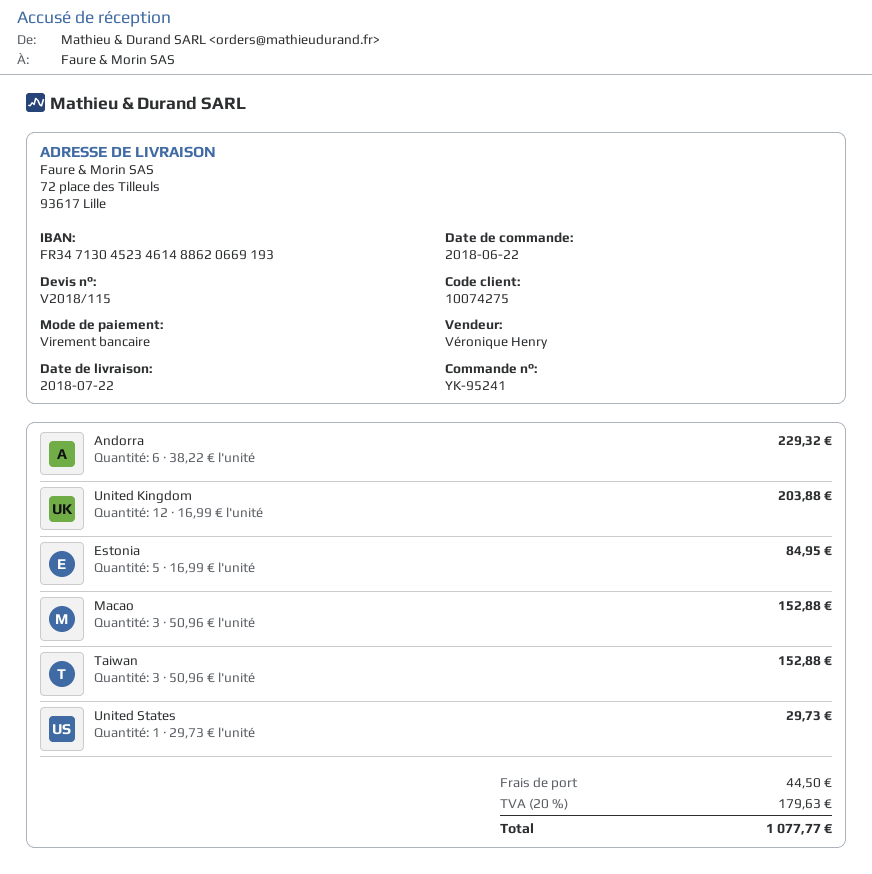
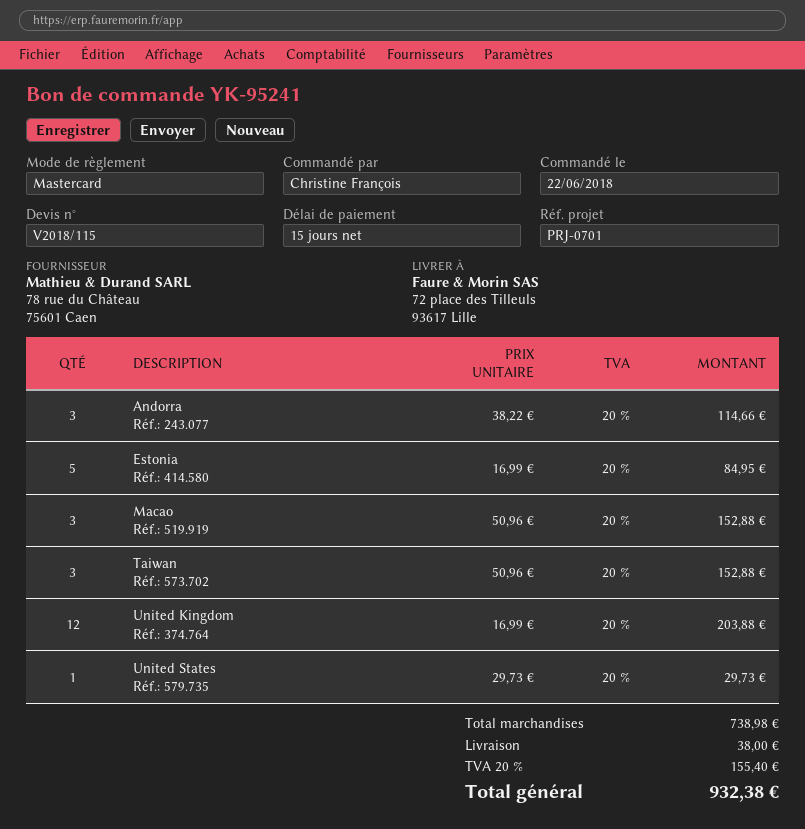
payment method: bank transfer -> Mastercard
Andorra: 6 x 38.22 = 229.32 -> 3 x 38.22 = 114.66
shipping: 44.50 -> 38.00
tax: 20% = 179.63 -> 20% = 155.40
total: 1077.77 -> 932.38

